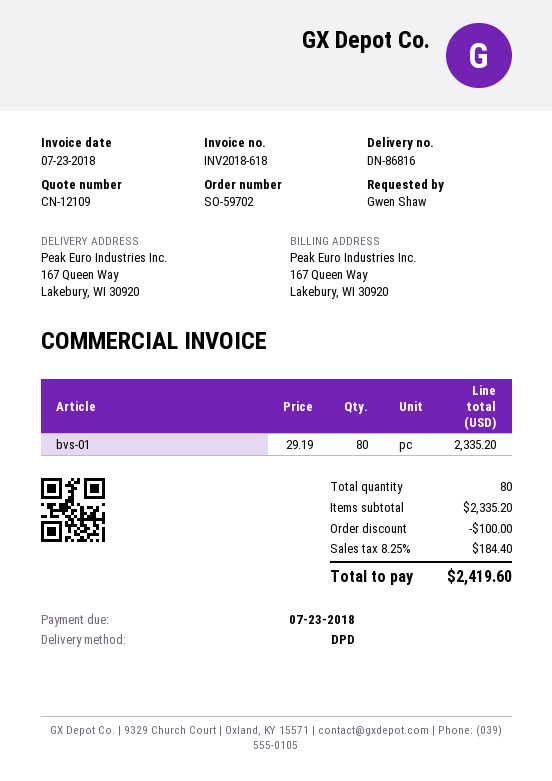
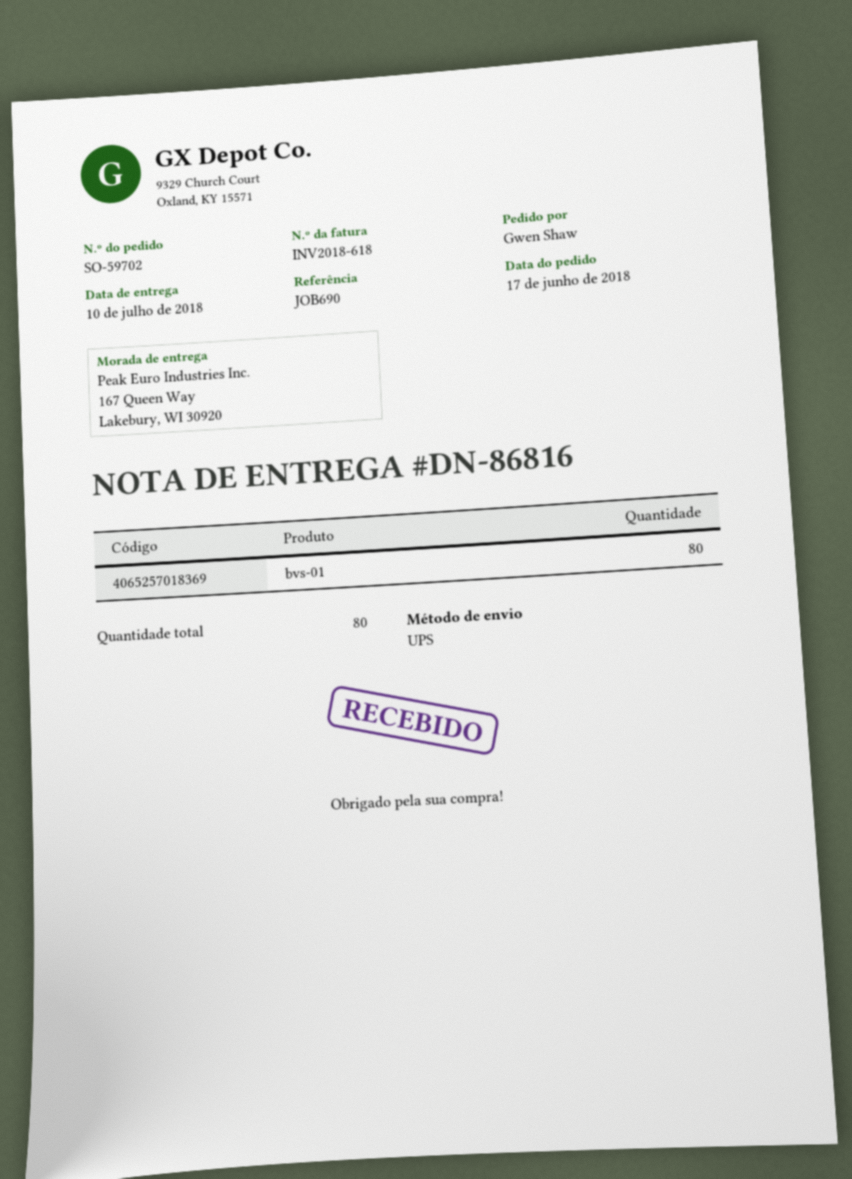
shipping method: DPD -> UPS

